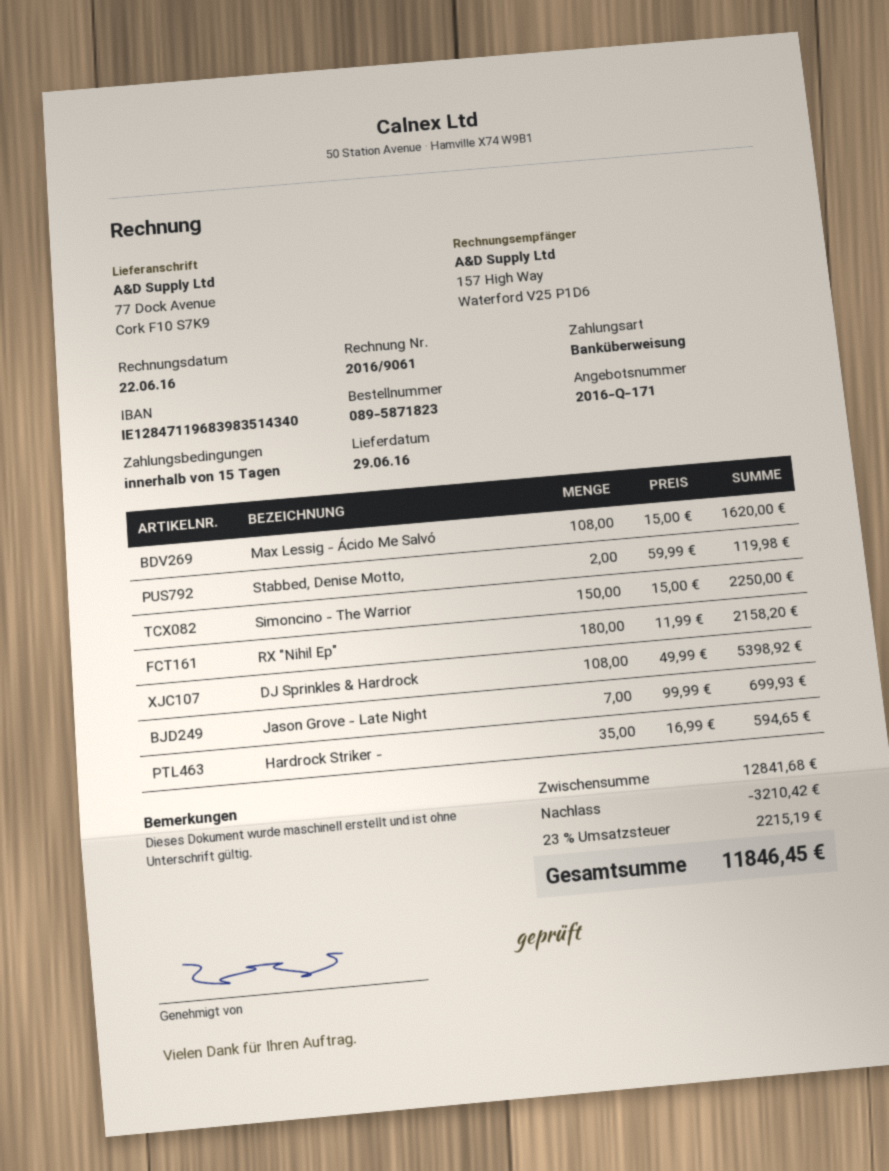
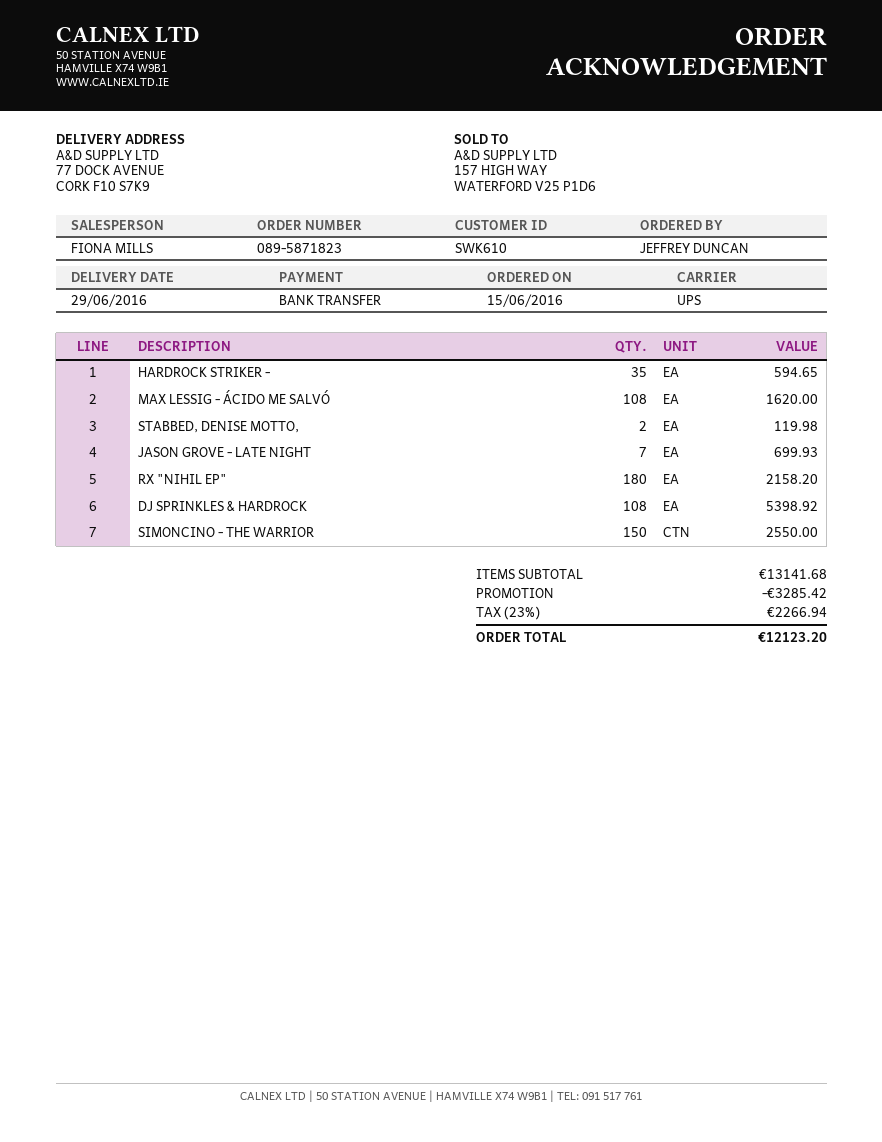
Simoncino - The Warrior: 150 for 2250.00 -> 150 for 2550.00
subtotal: 12841.68 -> 13141.68
discount: 3210.42 -> 3285.42
tax: 23% = 2215.19 -> 23% = 2266.94
total: 11846.45 -> 12123.20

